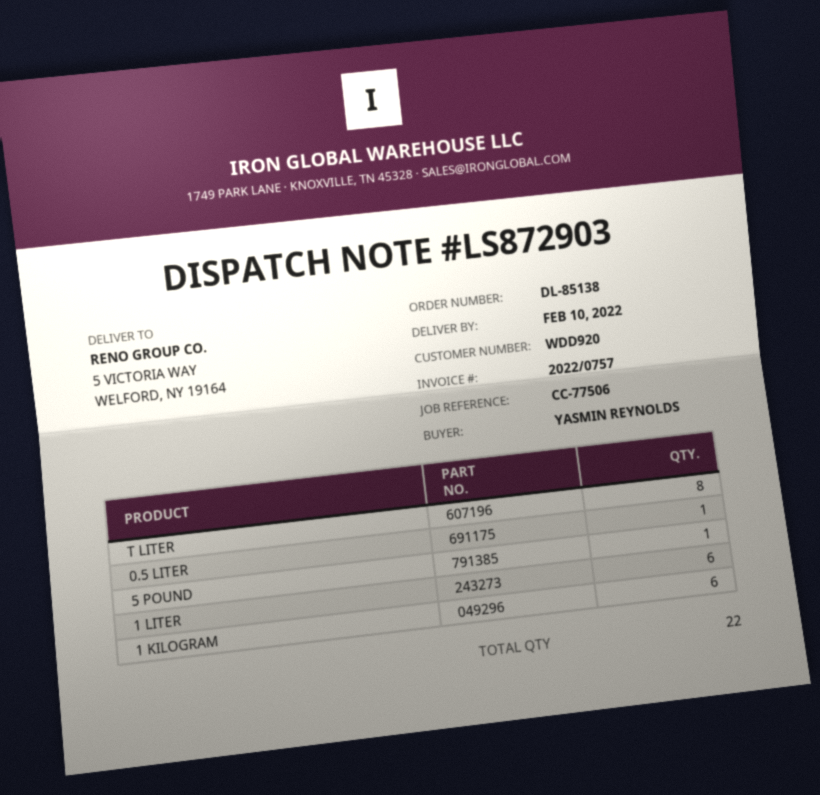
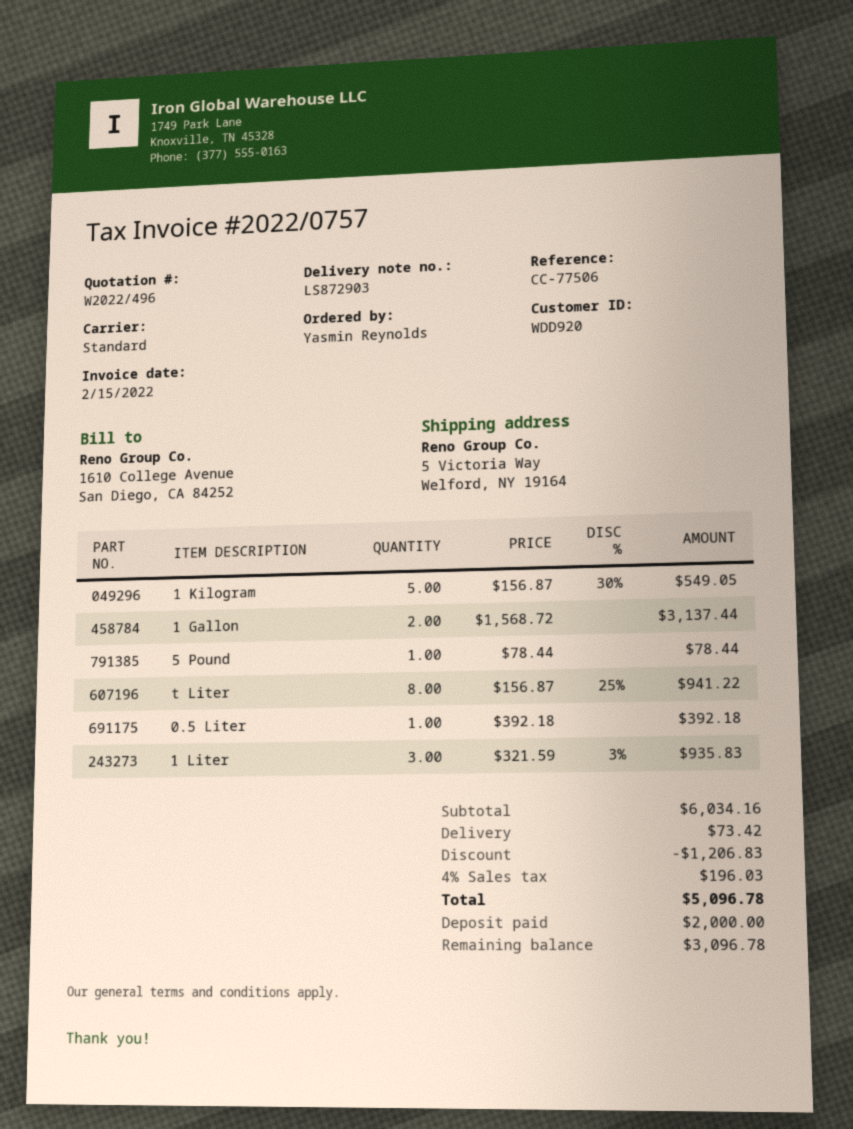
1 LITER: 6 -> 3
1 KILOGRAM: 6 -> 5
1 Gallon: none -> 2

